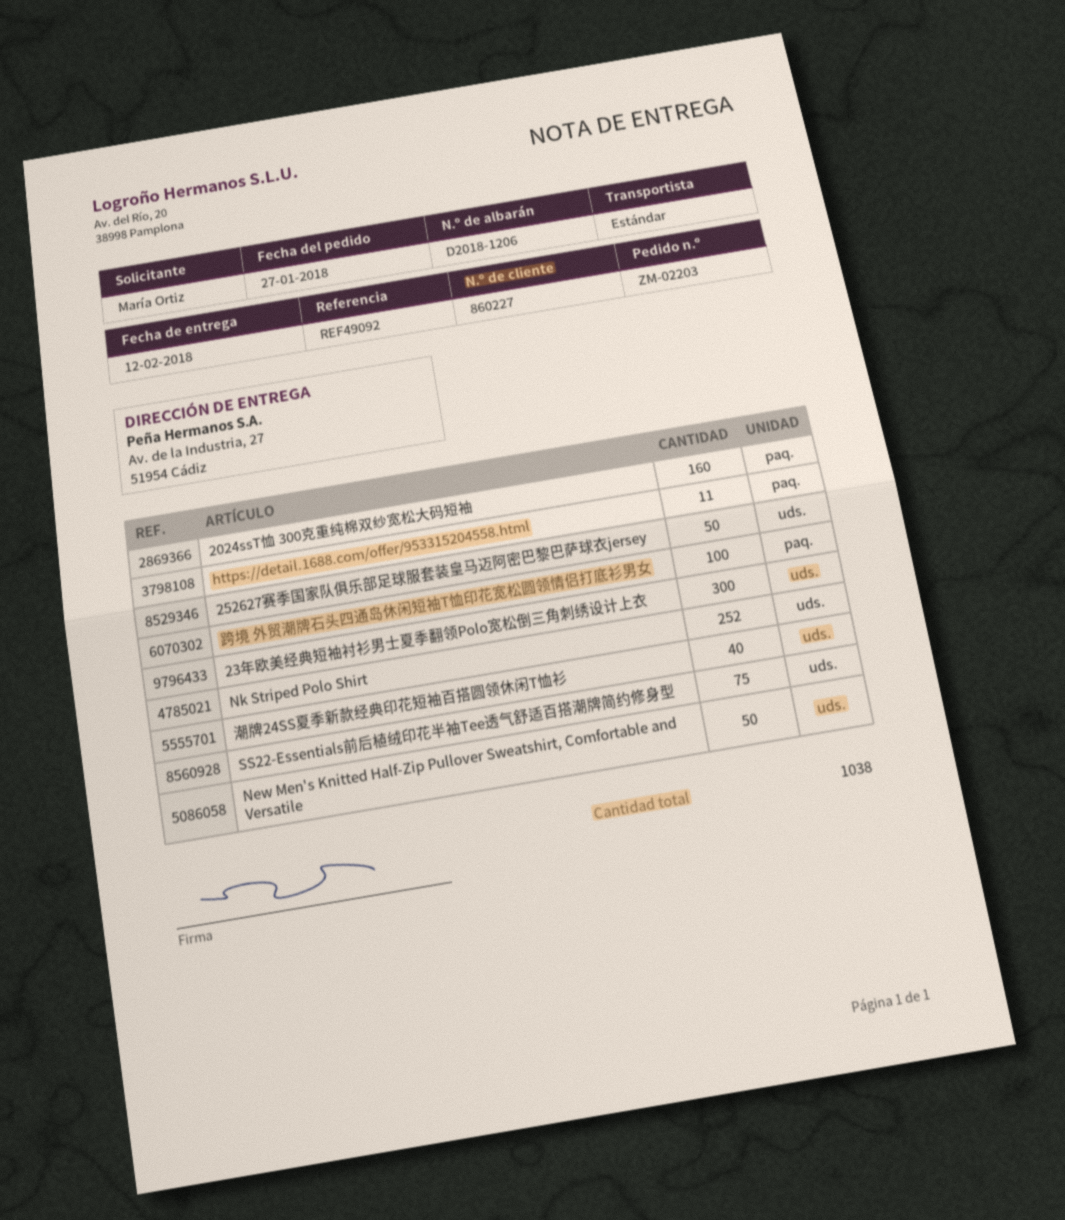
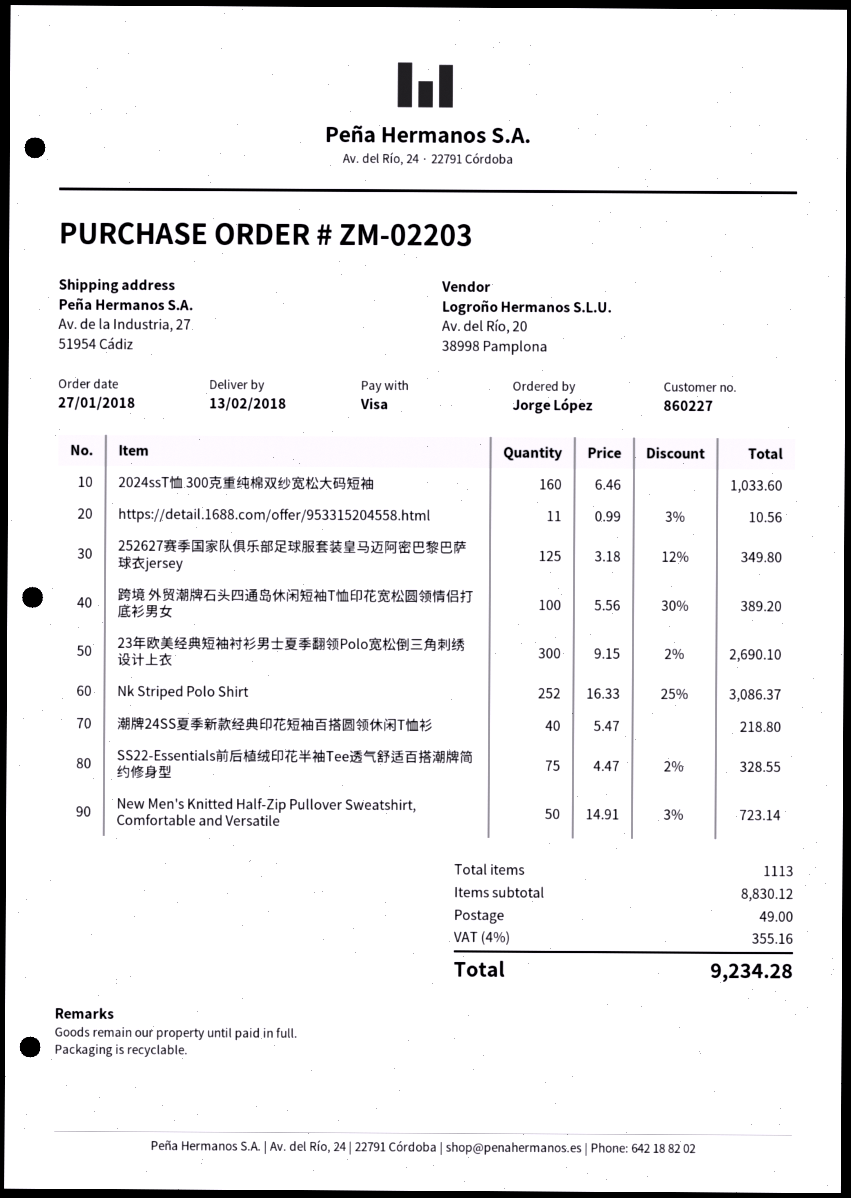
delivery date: 2018-02-12 -> 2018-02-13
ordered by: María Ortiz -> Jorge López
252627赛季国家队俱乐部足球服套装皇马迈阿密巴黎巴萨球衣jersey: 50 -> 125
total quantity: 1038 -> 1113

